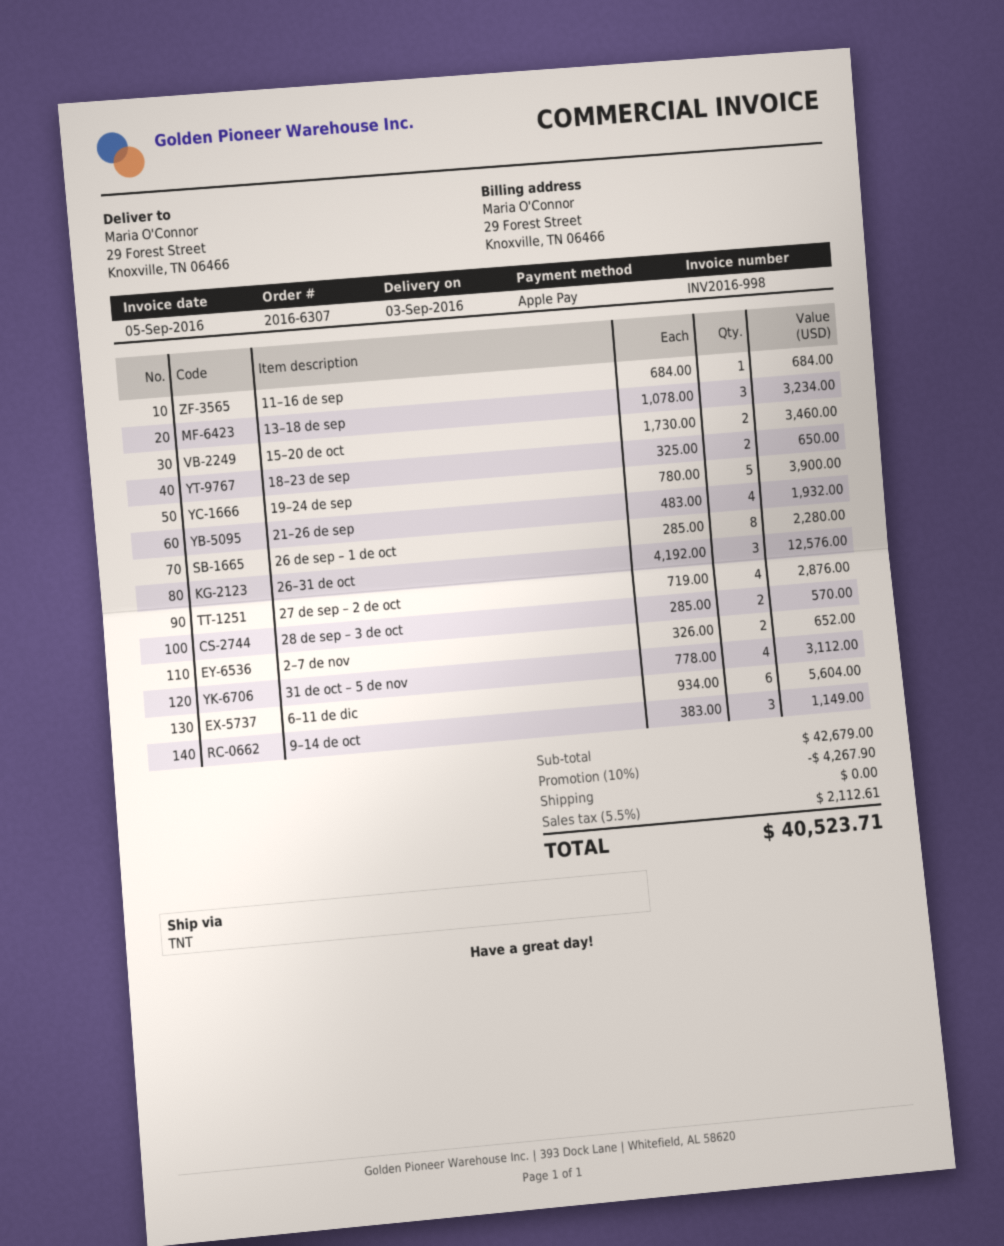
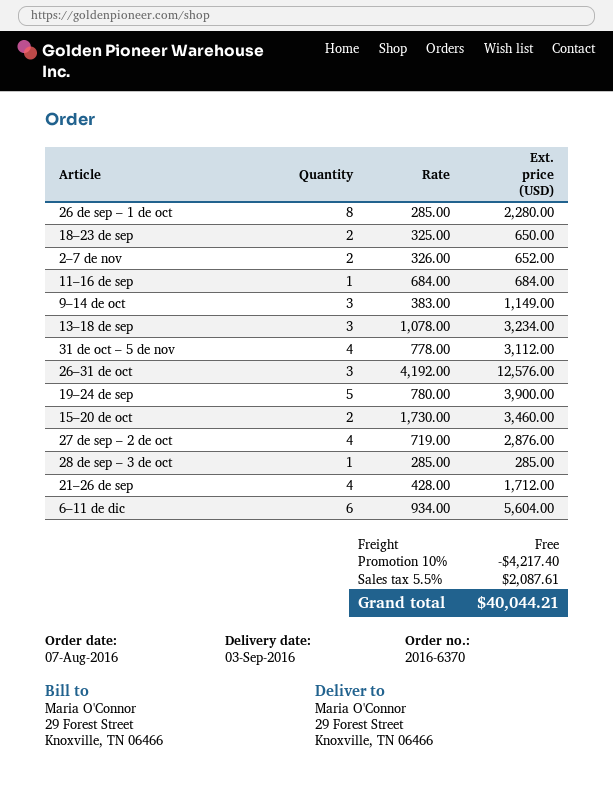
order number: 2016-6307 -> 2016-6370
21–26 de sep: 4 x 483.00 = 1932.00 -> 4 x 428.00 = 1712.00
28 de sep – 3 de oct: 2 x 285.00 = 570.00 -> 1 x 285.00 = 285.00
discount: 10% = 4267.90 -> 10% = 4217.40
tax: 5.5% = 2112.61 -> 5.5% = 2087.61
total: 40523.71 -> 40044.21

